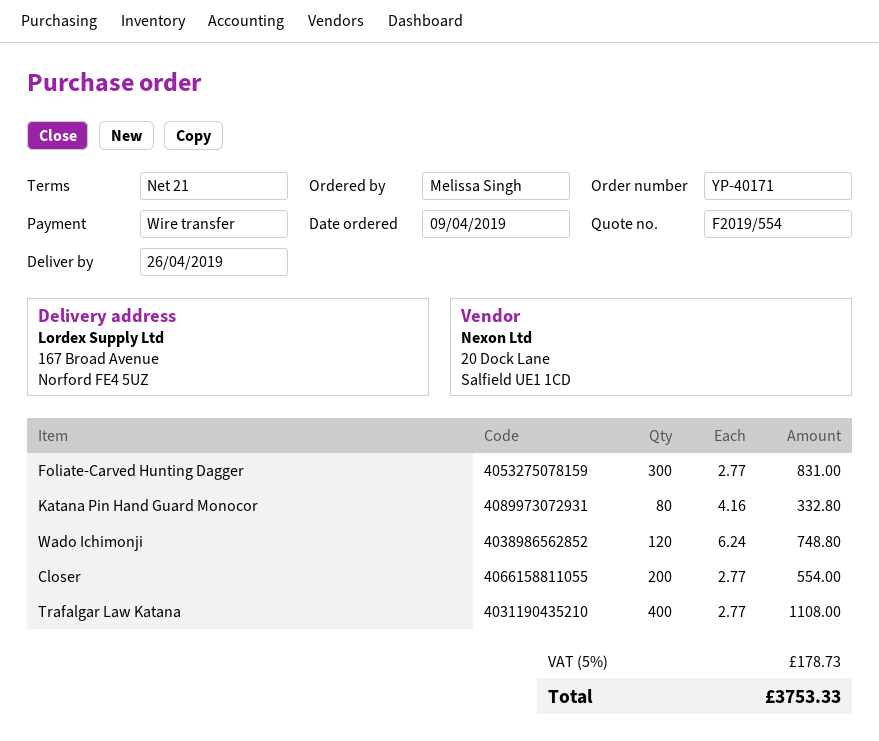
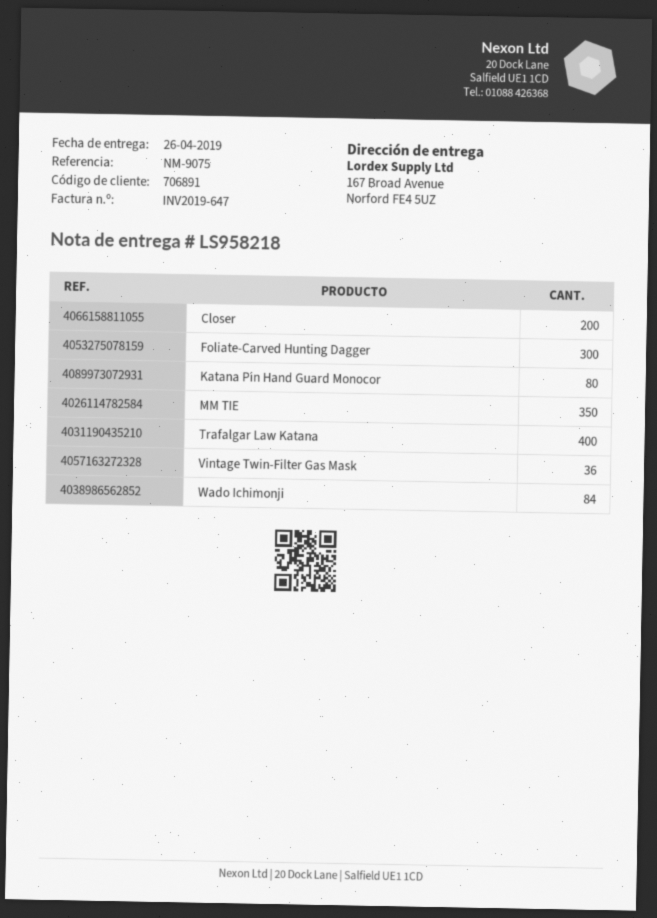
Wado Ichimonji: 120 -> 84
MM TIE: none -> 350
Vintage Twin-Filter Gas Mask: none -> 36

